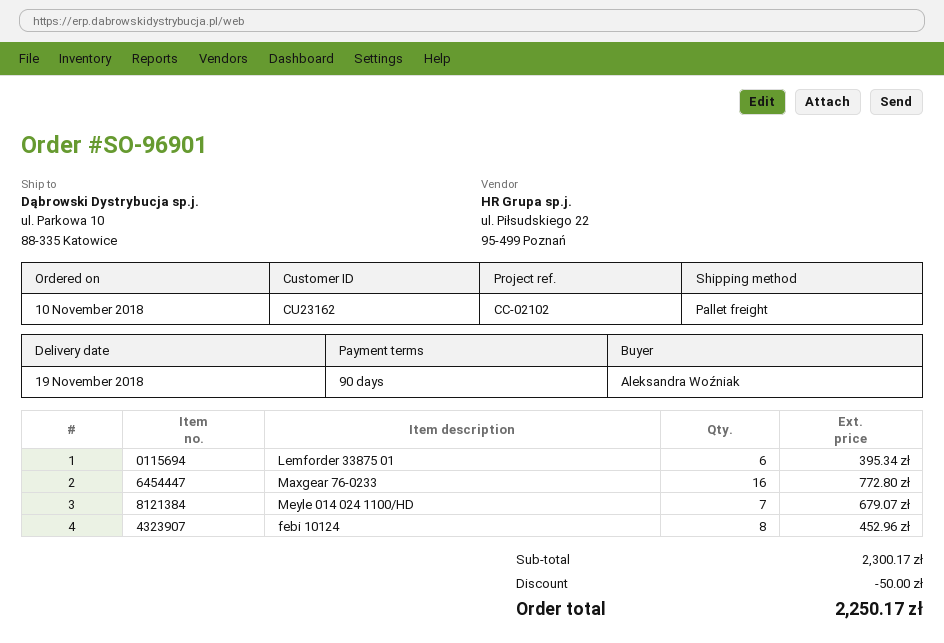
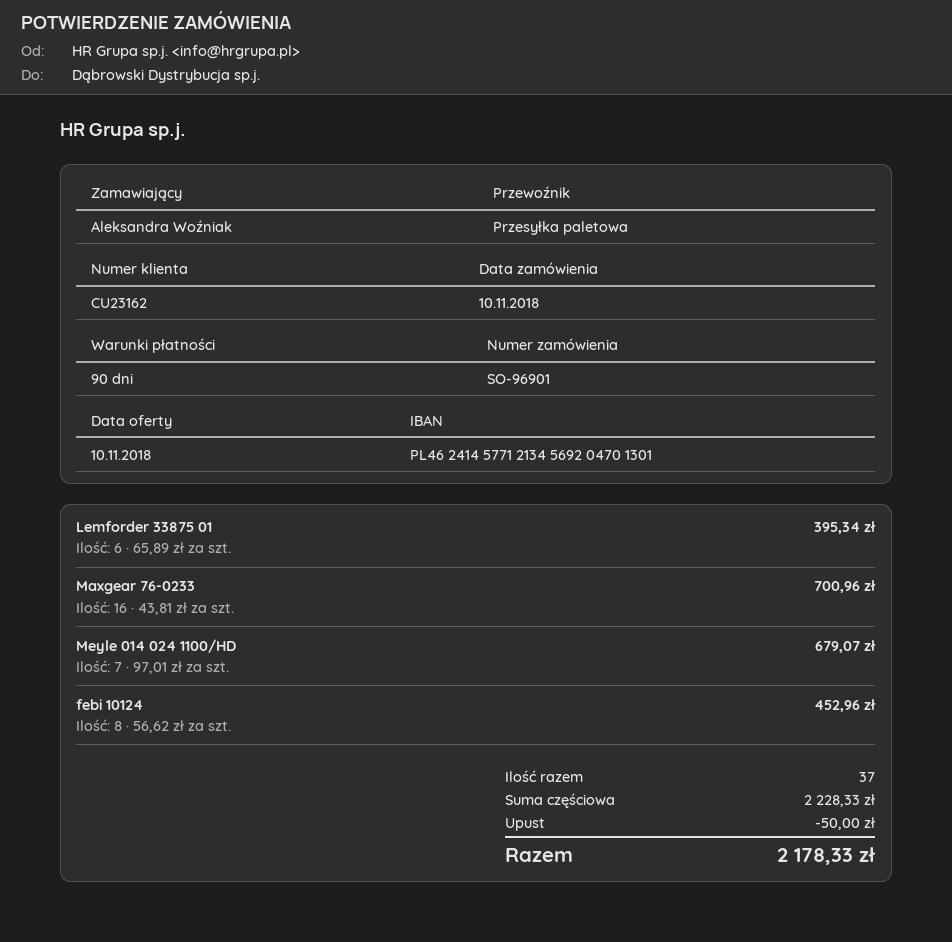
Maxgear 76-0233: 16 for 772.80 -> 16 for 700.96
subtotal: 2300.17 -> 2228.33
total: 2250.17 -> 2178.33

